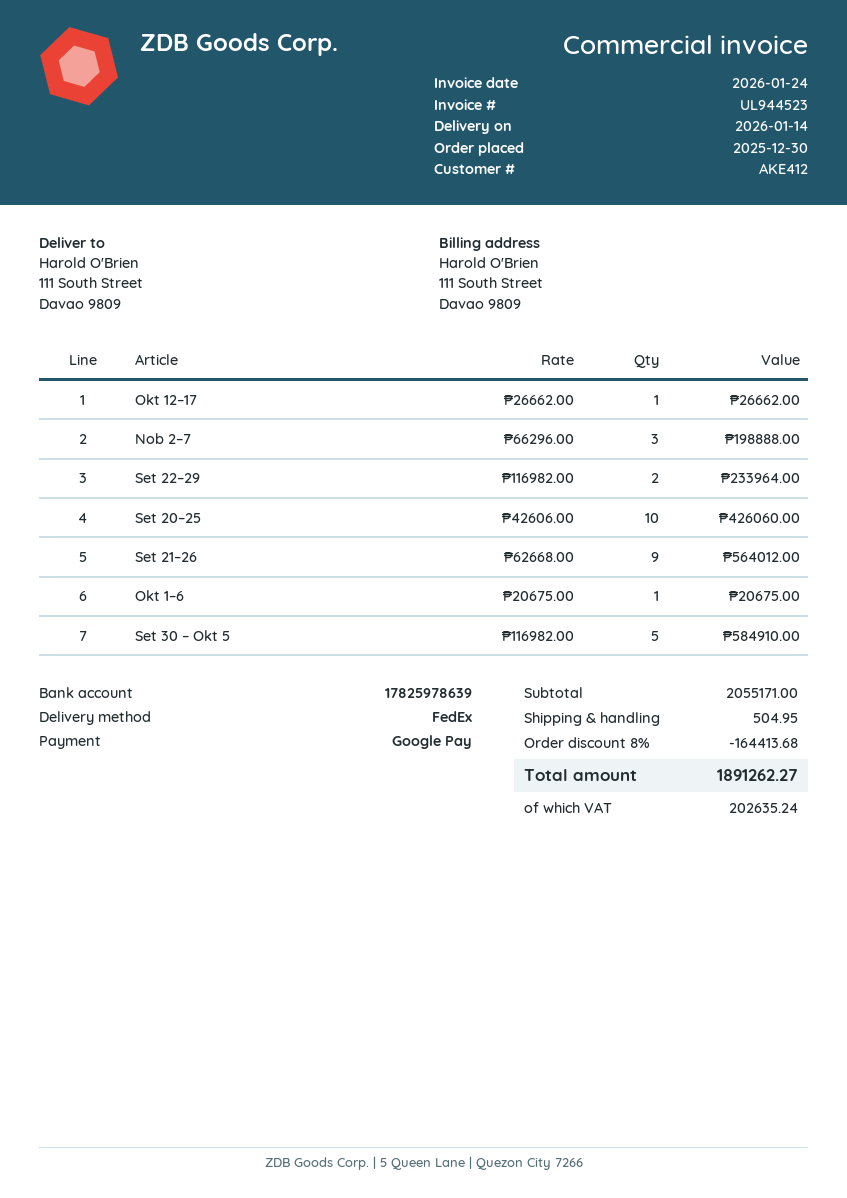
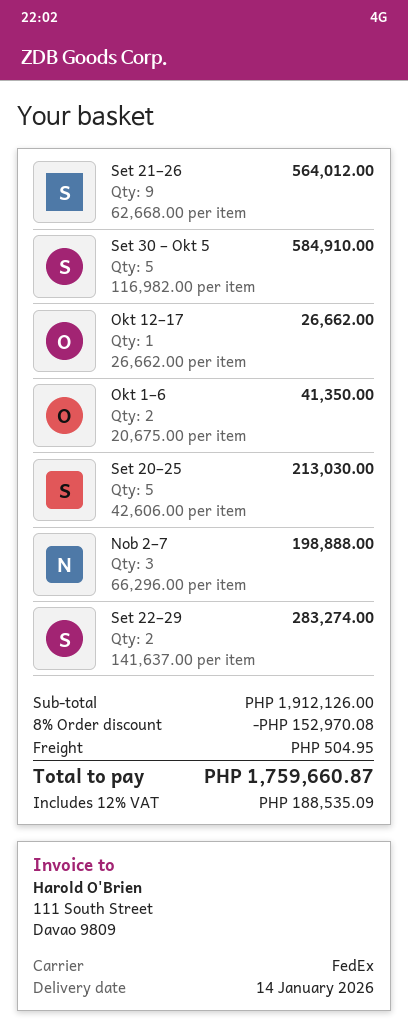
Set 22–29: 2 x 116982.00 = 233964.00 -> 2 x 141637.00 = 283274.00
Set 20–25: 10 x 42606.00 = 426060.00 -> 5 x 42606.00 = 213030.00
Okt 1–6: 1 x 20675.00 = 20675.00 -> 2 x 20675.00 = 41350.00
subtotal: 2055171.00 -> 1912126.00
discount: 8% = 164413.68 -> 8% = 152970.08
tax: 202635.24 -> 188535.09
total: 1891262.27 -> 1759660.87

